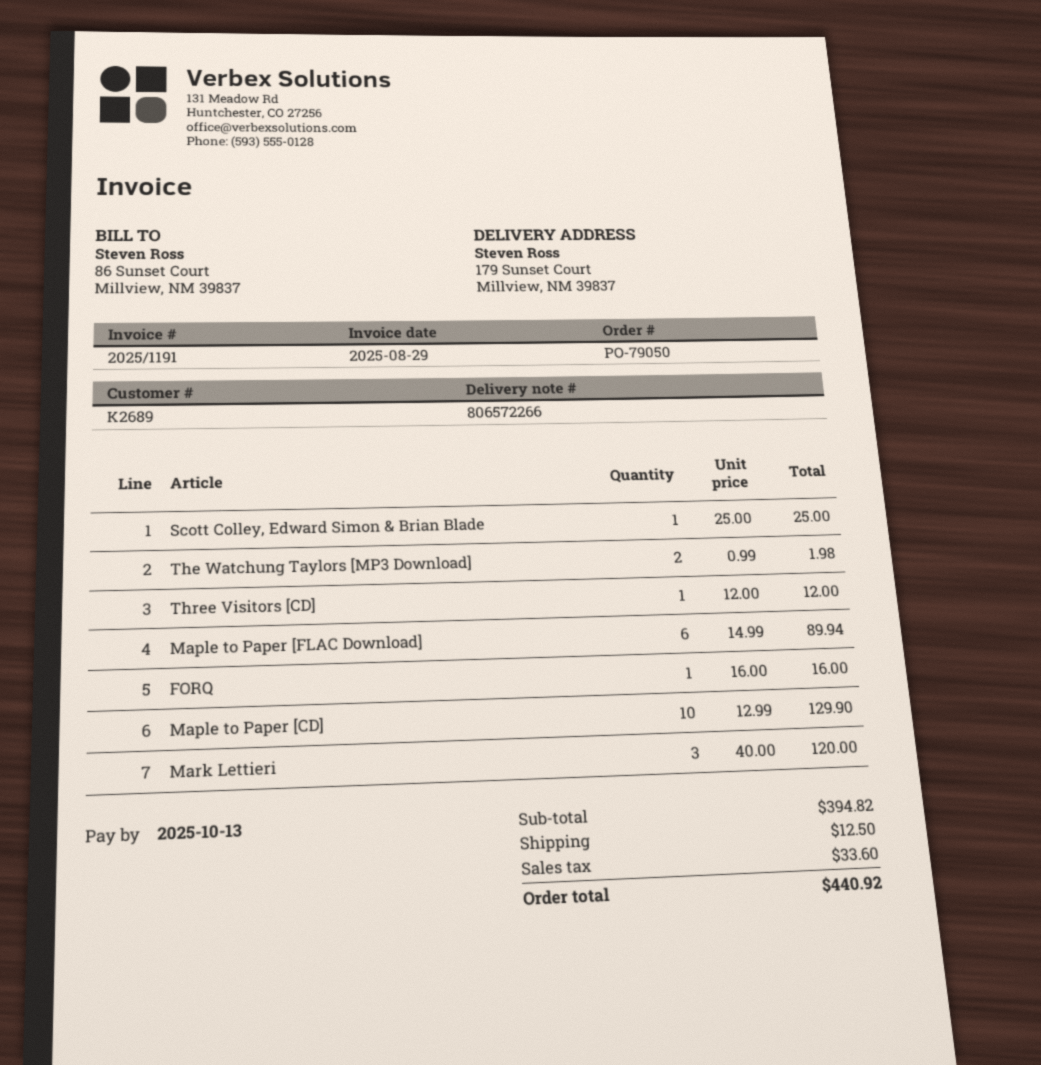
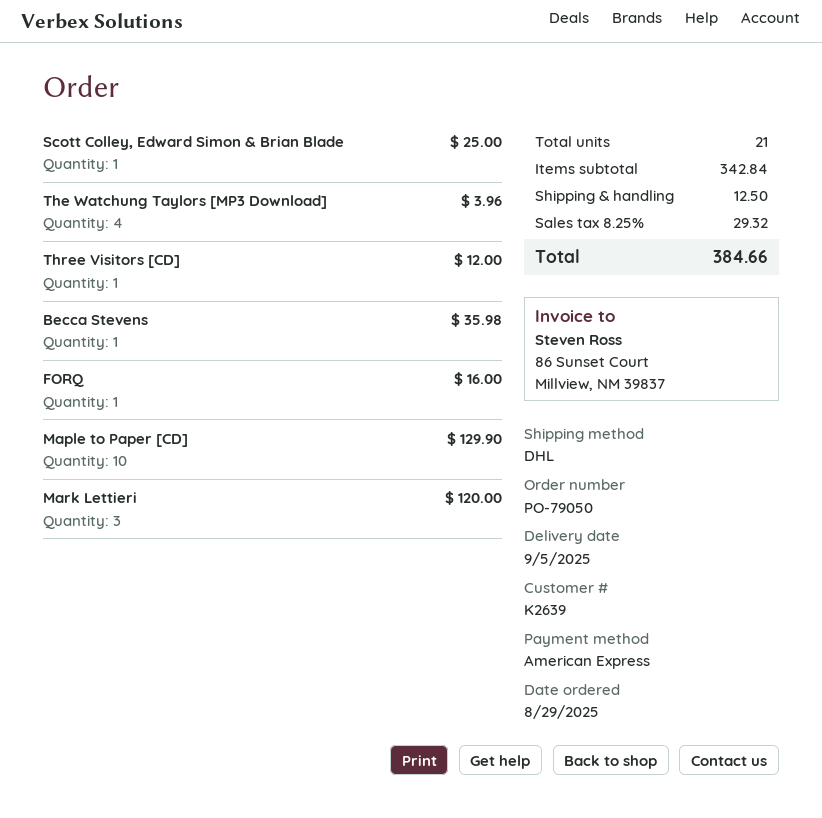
customer number: K2689 -> K2639
The Watchung Taylors [MP3 Download]: 2 for 1.98 -> 4 for 3.96
Maple to Paper [FLAC Download]: 6 for 89.94 -> none
Becca Stevens: none -> 1 for 35.98
subtotal: 394.82 -> 342.84
tax: 33.60 -> 29.32
total: 440.92 -> 384.66

